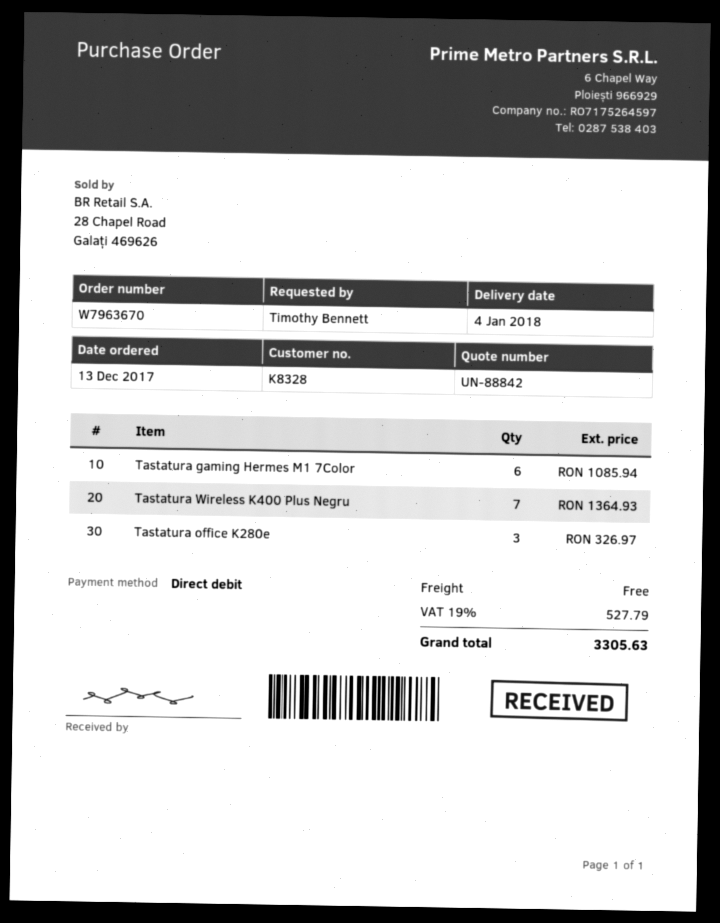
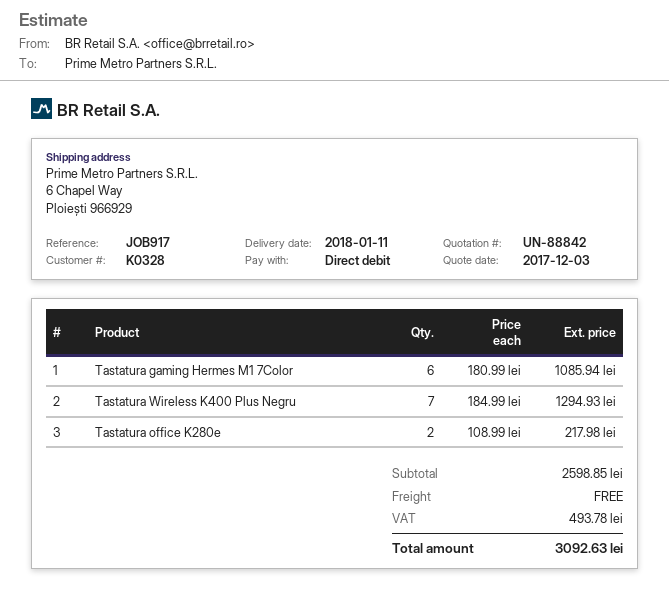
delivery date: 2018-01-04 -> 2018-01-11
customer number: K8328 -> K0328
Tastatura Wireless K400 Plus Negru: 7 for 1364.93 -> 7 for 1294.93
Tastatura office K280e: 3 for 326.97 -> 2 for 217.98
tax: 527.79 -> 493.78
total: 3305.63 -> 3092.63

